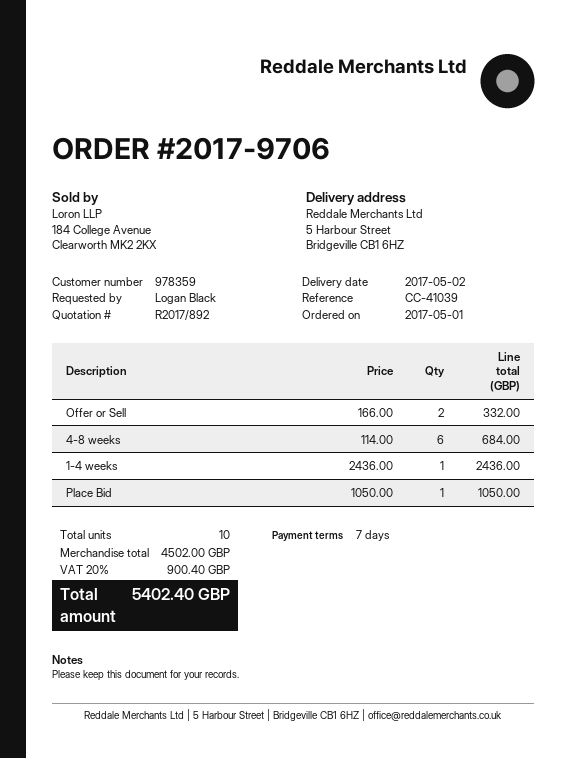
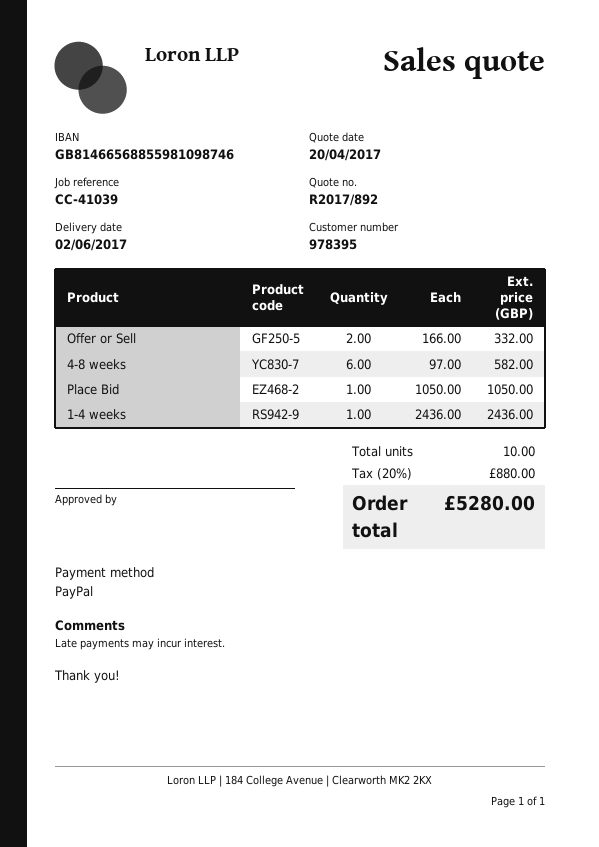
delivery date: 2017-05-02 -> 2017-06-02
customer number: 978359 -> 978395
4-8 weeks: 6 x 114.00 = 684.00 -> 6 x 97.00 = 582.00
tax: 20% = 900.40 -> 20% = 880.00
total: 5402.40 -> 5280.00

